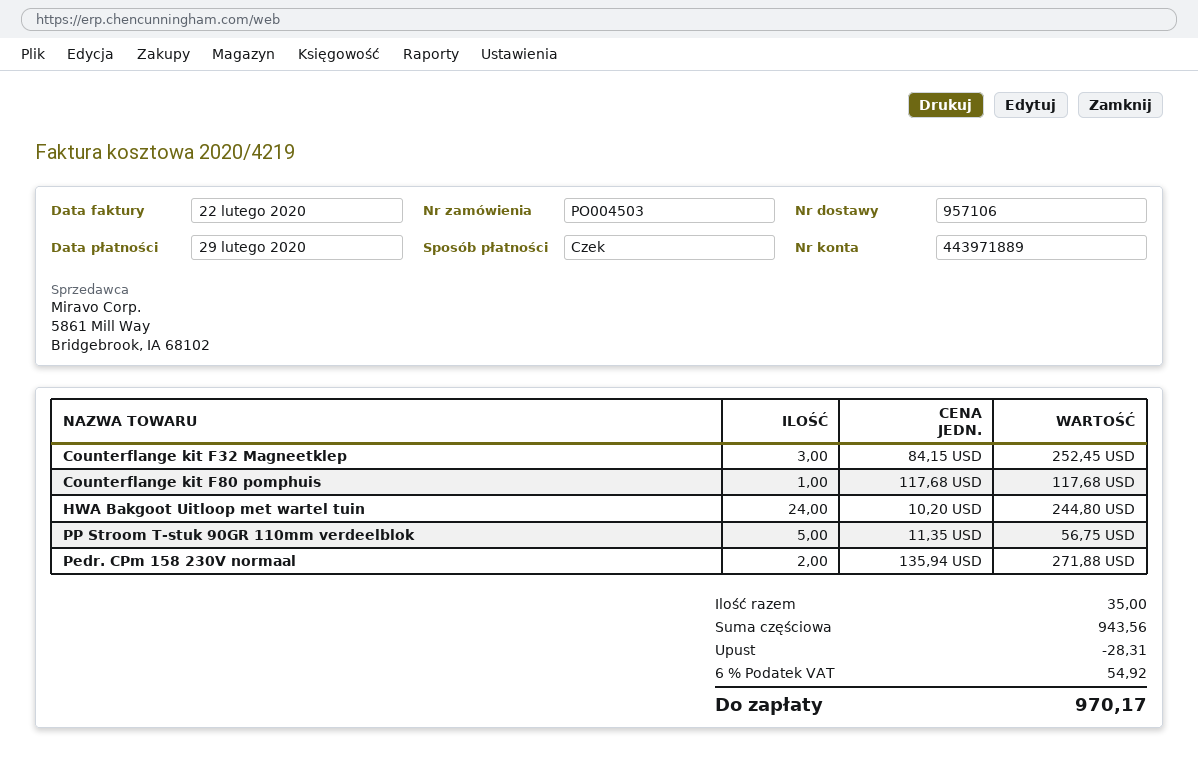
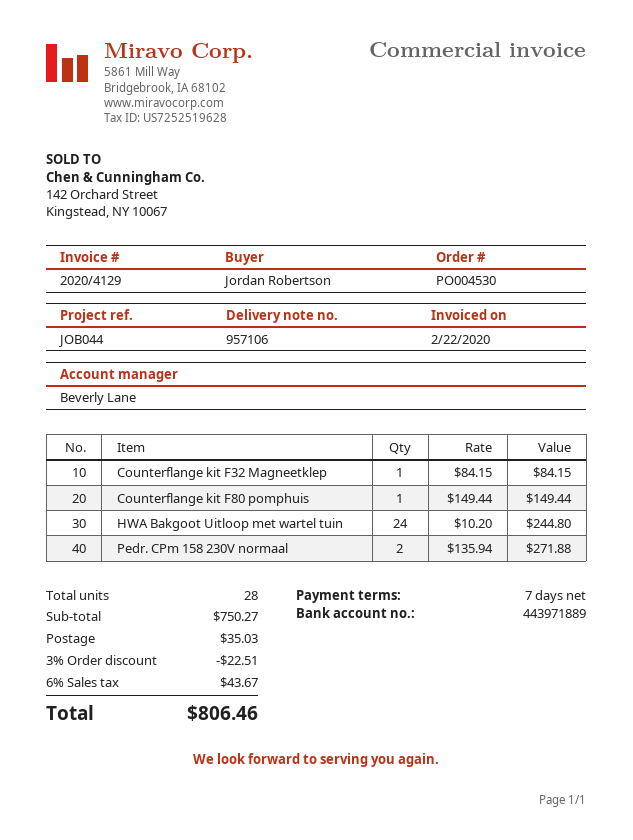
order number: PO004503 -> PO004530
invoice number: 2020/4219 -> 2020/4129
Counterflange kit F32 Magneetklep: 3 x 84.15 = 252.45 -> 1 x 84.15 = 84.15
Counterflange kit F80 pomphuis: 1 x 117.68 = 117.68 -> 1 x 149.44 = 149.44
PP Stroom T-stuk 90GR 110mm verdeelblok: 5 x 11.35 = 56.75 -> none
total quantity: 35 -> 28
subtotal: 943.56 -> 750.27
discount: 28.31 -> 22.51
shipping: none -> 35.03
tax: 6% = 54.92 -> 6% = 43.67
total: 970.17 -> 806.46

